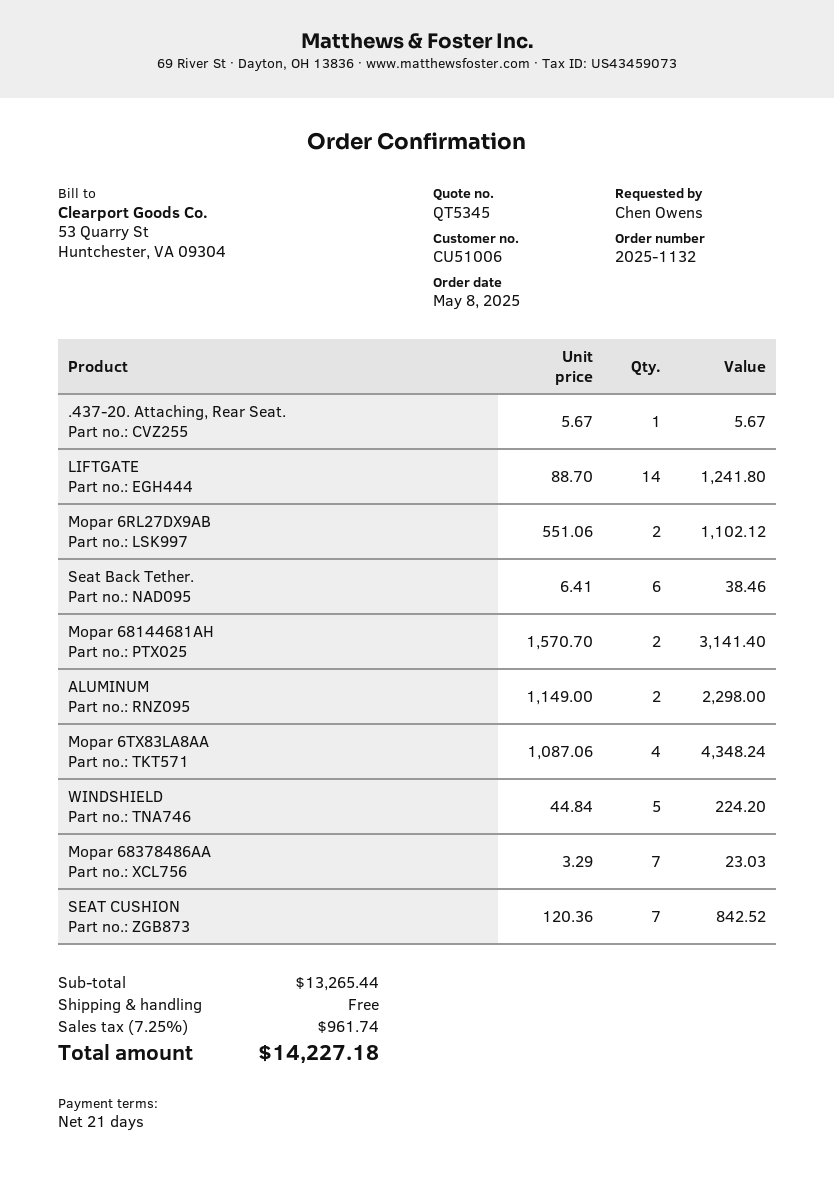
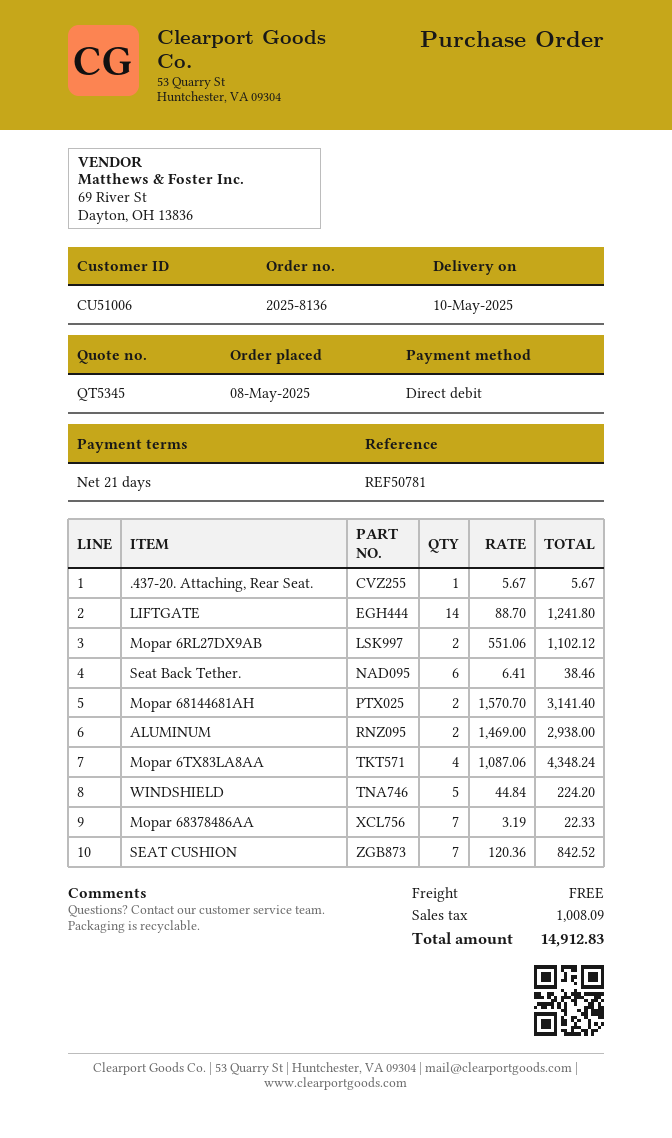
order number: 2025-1132 -> 2025-8136
ALUMINUM: 2 x 1149.00 = 2298.00 -> 2 x 1469.00 = 2938.00
Mopar 68378486AA: 7 x 3.29 = 23.03 -> 7 x 3.19 = 22.33
tax: 961.74 -> 1008.09
total: 14227.18 -> 14912.83

